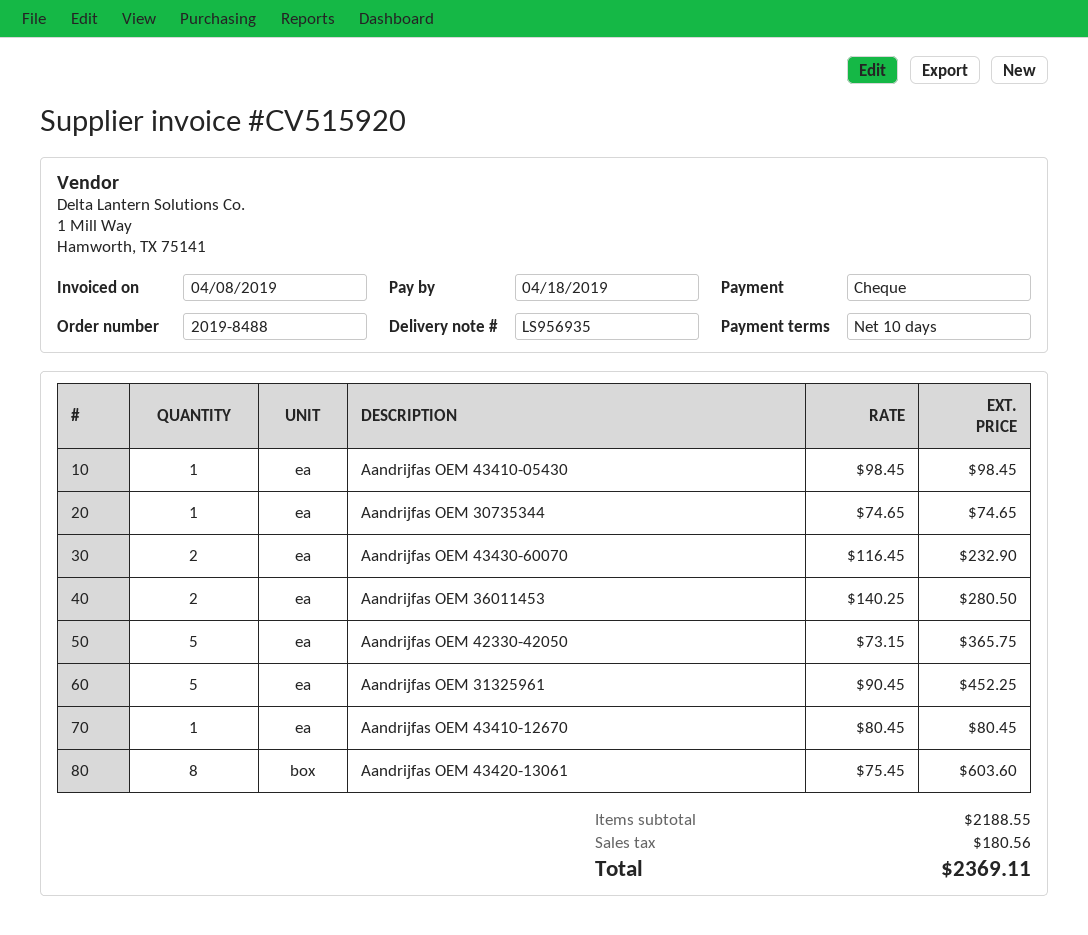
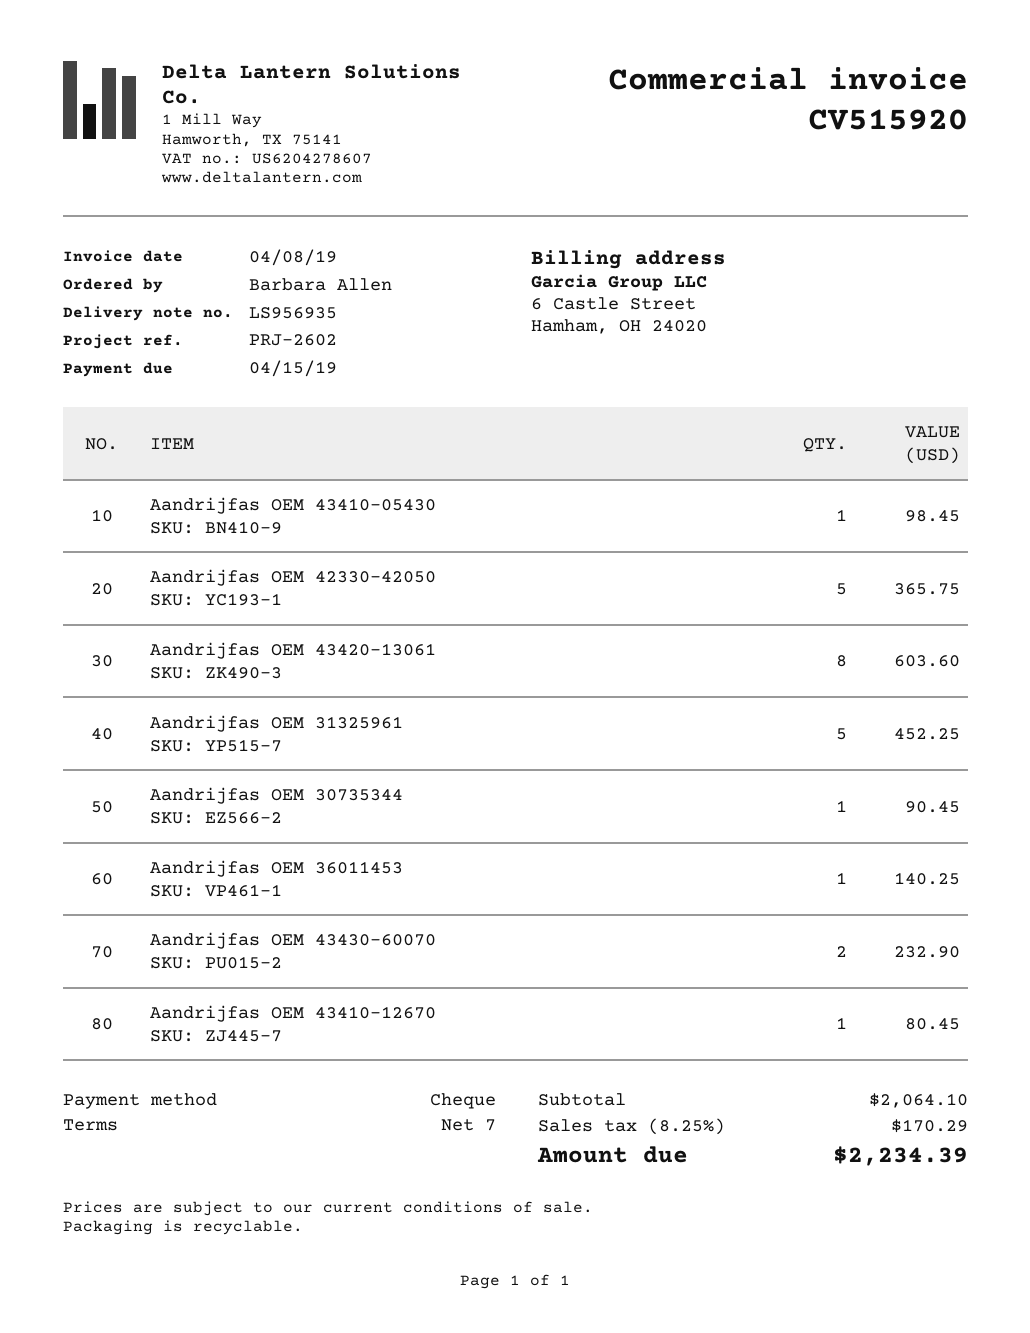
payment terms: 10 days -> 7 days
due date: 2019-04-18 -> 2019-04-15
Aandrijfas OEM 30735344: 1 for 74.65 -> 1 for 90.45
Aandrijfas OEM 36011453: 2 for 280.50 -> 1 for 140.25
subtotal: 2188.55 -> 2064.10
tax: 180.56 -> 170.29
total: 2369.11 -> 2234.39

